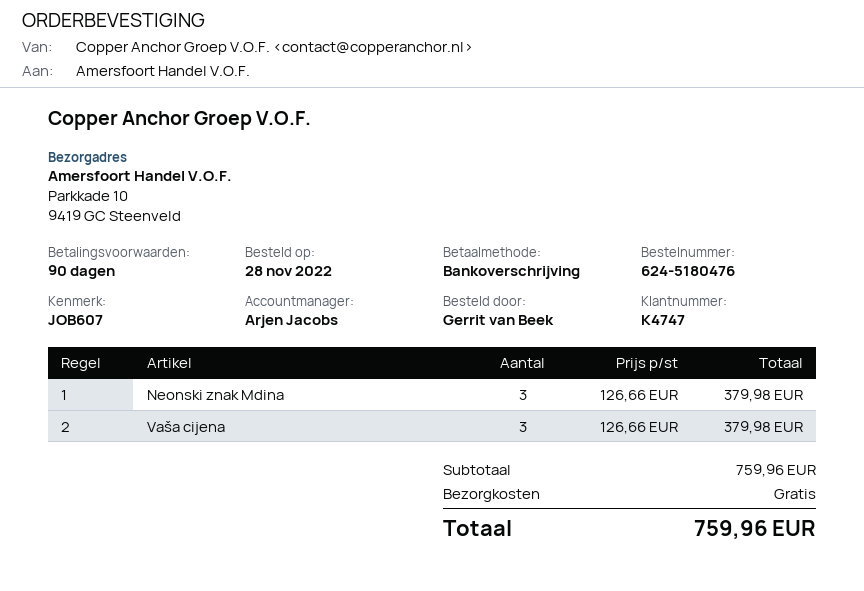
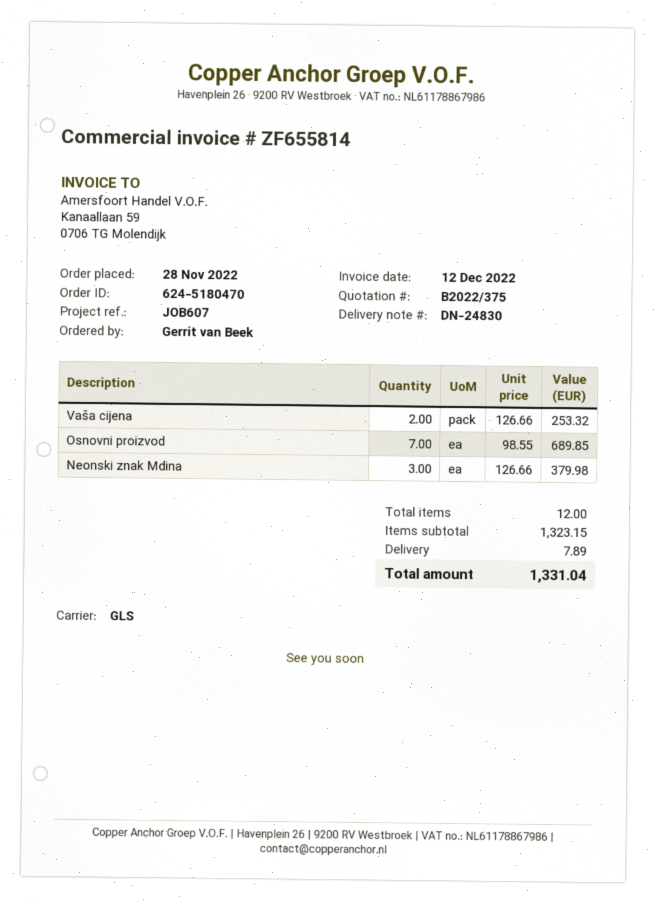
order number: 624-5180476 -> 624-5180470
Vaša cijena: 3 x 126.66 = 379.98 -> 2 x 126.66 = 253.32
Osnovni proizvod: none -> 7 x 98.55 = 689.85
subtotal: 759.96 -> 1323.15
shipping: 0.00 -> 7.89
total: 759.96 -> 1331.04

